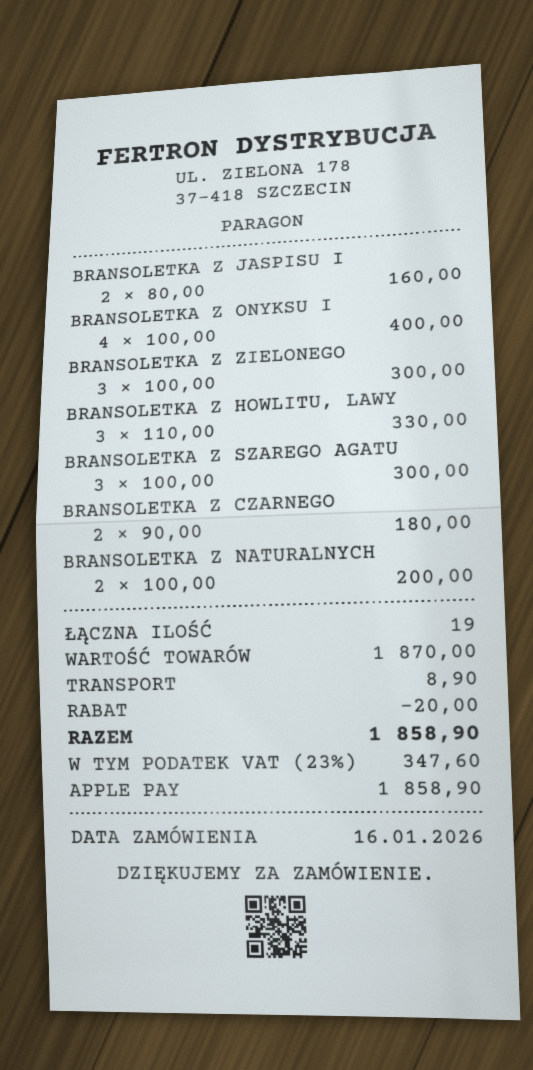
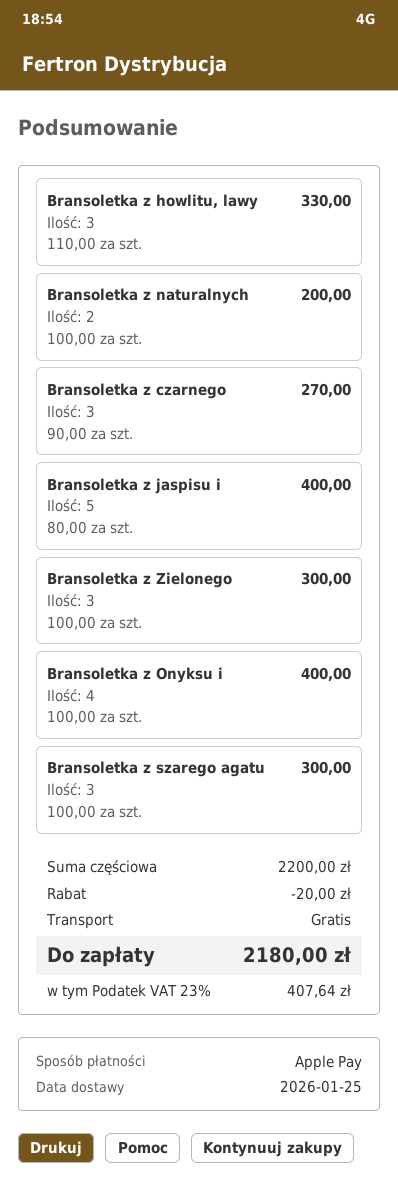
BRANSOLETKA Z JASPISU I: 2 x 80.00 = 160.00 -> 5 x 80.00 = 400.00
BRANSOLETKA Z CZARNEGO: 2 x 90.00 = 180.00 -> 3 x 90.00 = 270.00
subtotal: 1870.00 -> 2200.00
shipping: 8.90 -> 0.00
tax: 23% = 347.60 -> 23% = 407.64
total: 1858.90 -> 2180.00

